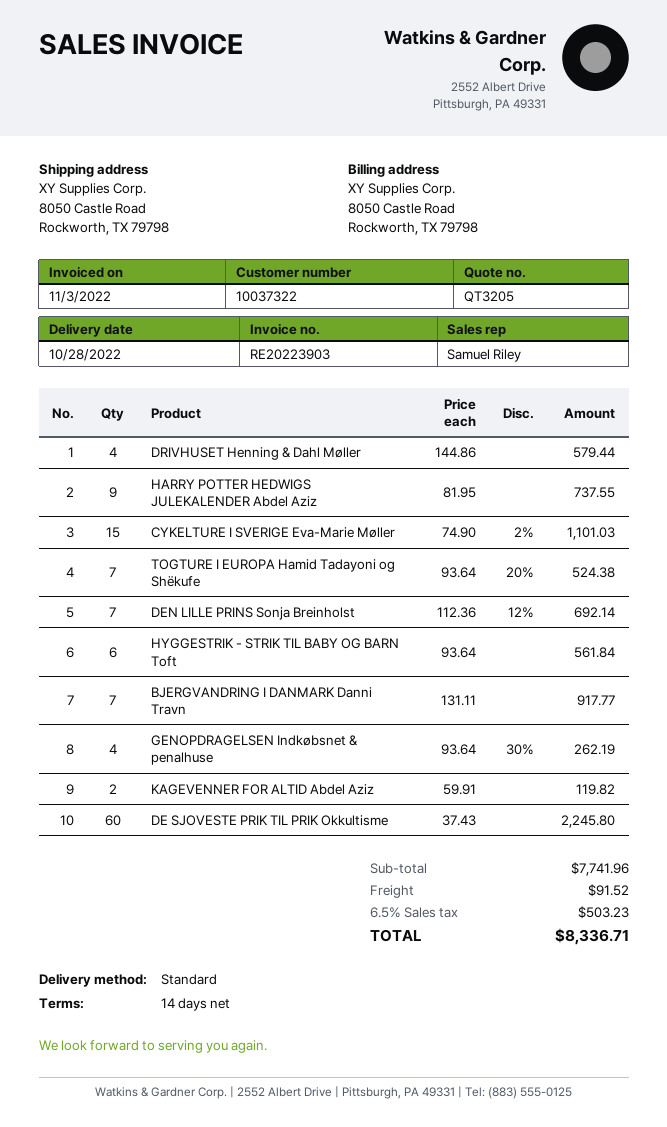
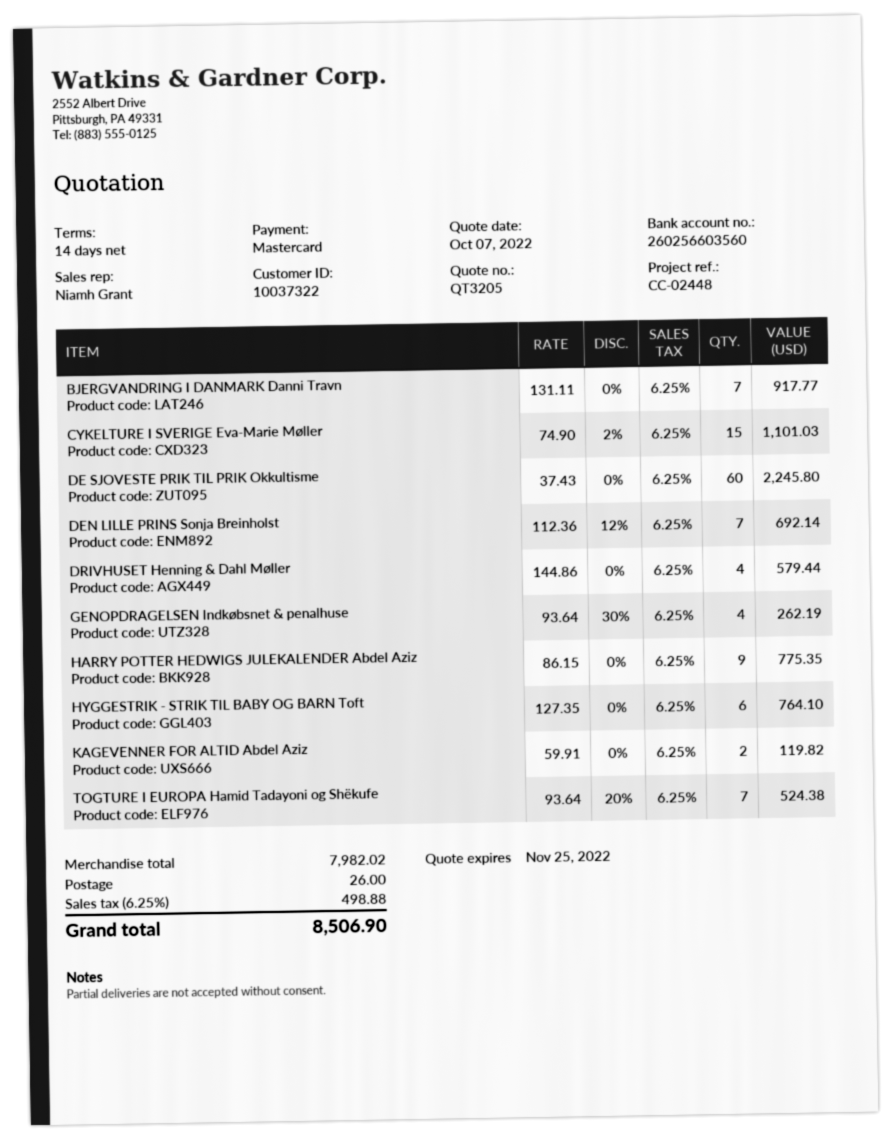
sales rep: Samuel Riley -> Niamh Grant
HARRY POTTER HEDWIGS JULEKALENDER Abdel Aziz: 9 x 81.95 = 737.55 -> 9 x 86.15 = 775.35
HYGGESTRIK - STRIK TIL BABY OG BARN Toft: 6 x 93.64 = 561.84 -> 6 x 127.35 = 764.10
subtotal: 7741.96 -> 7982.02
shipping: 91.52 -> 26.00
tax: 6.5% = 503.23 -> 6.25% = 498.88
total: 8336.71 -> 8506.90

